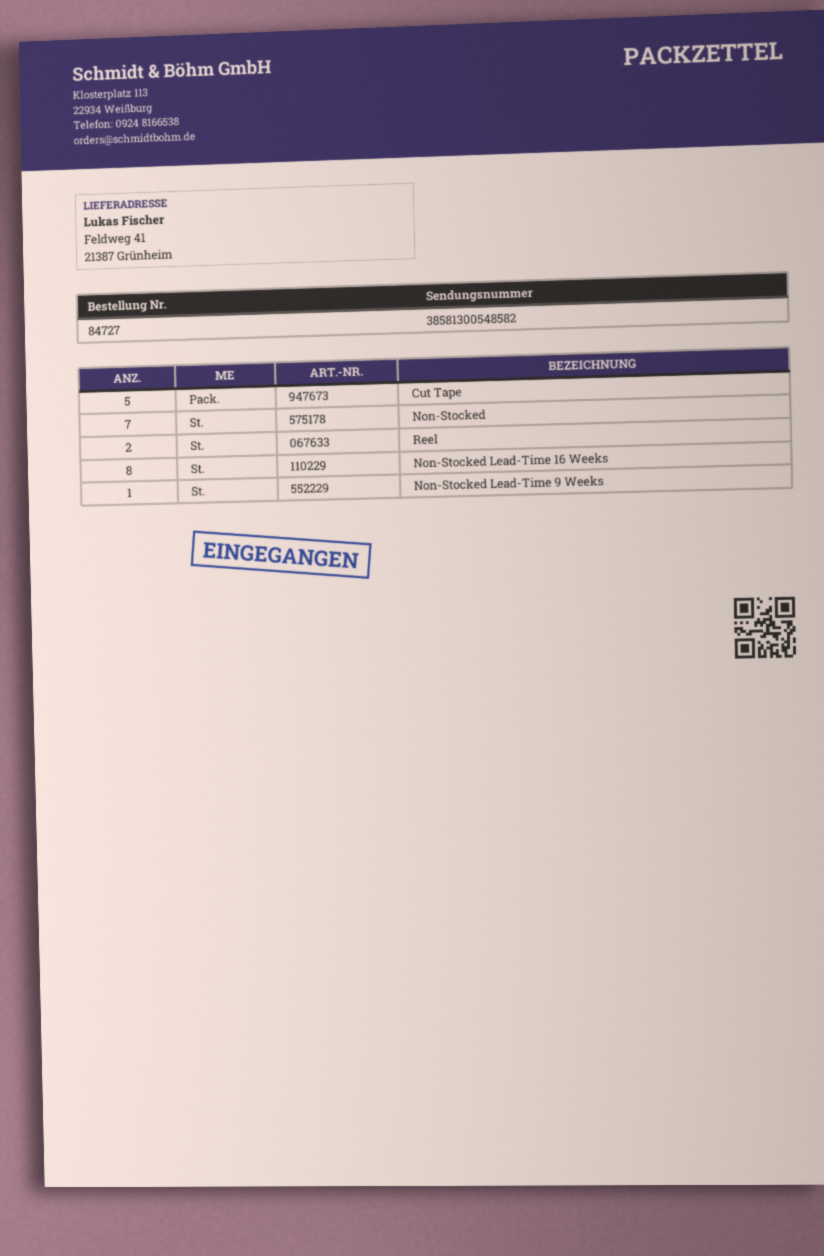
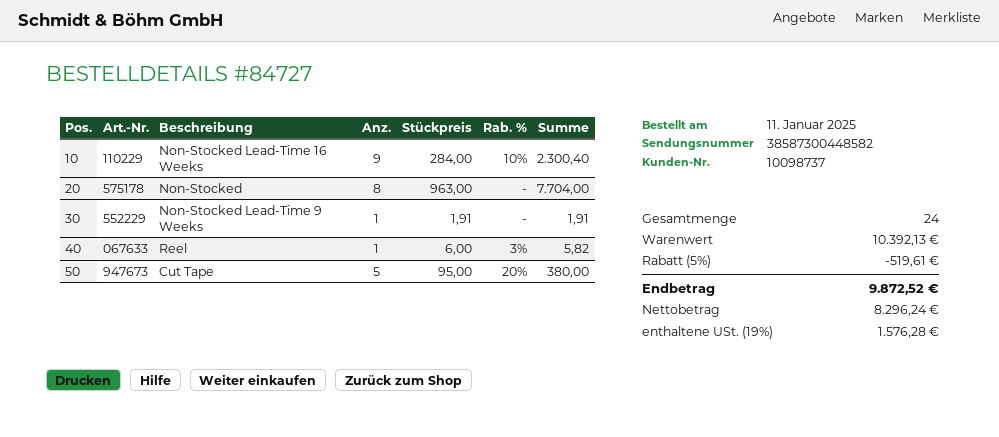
tracking number: 38581300548582 -> 38587300448582
Non-Stocked: 7 -> 8
Reel: 2 -> 1
Non-Stocked Lead-Time 16 Weeks: 8 -> 9

